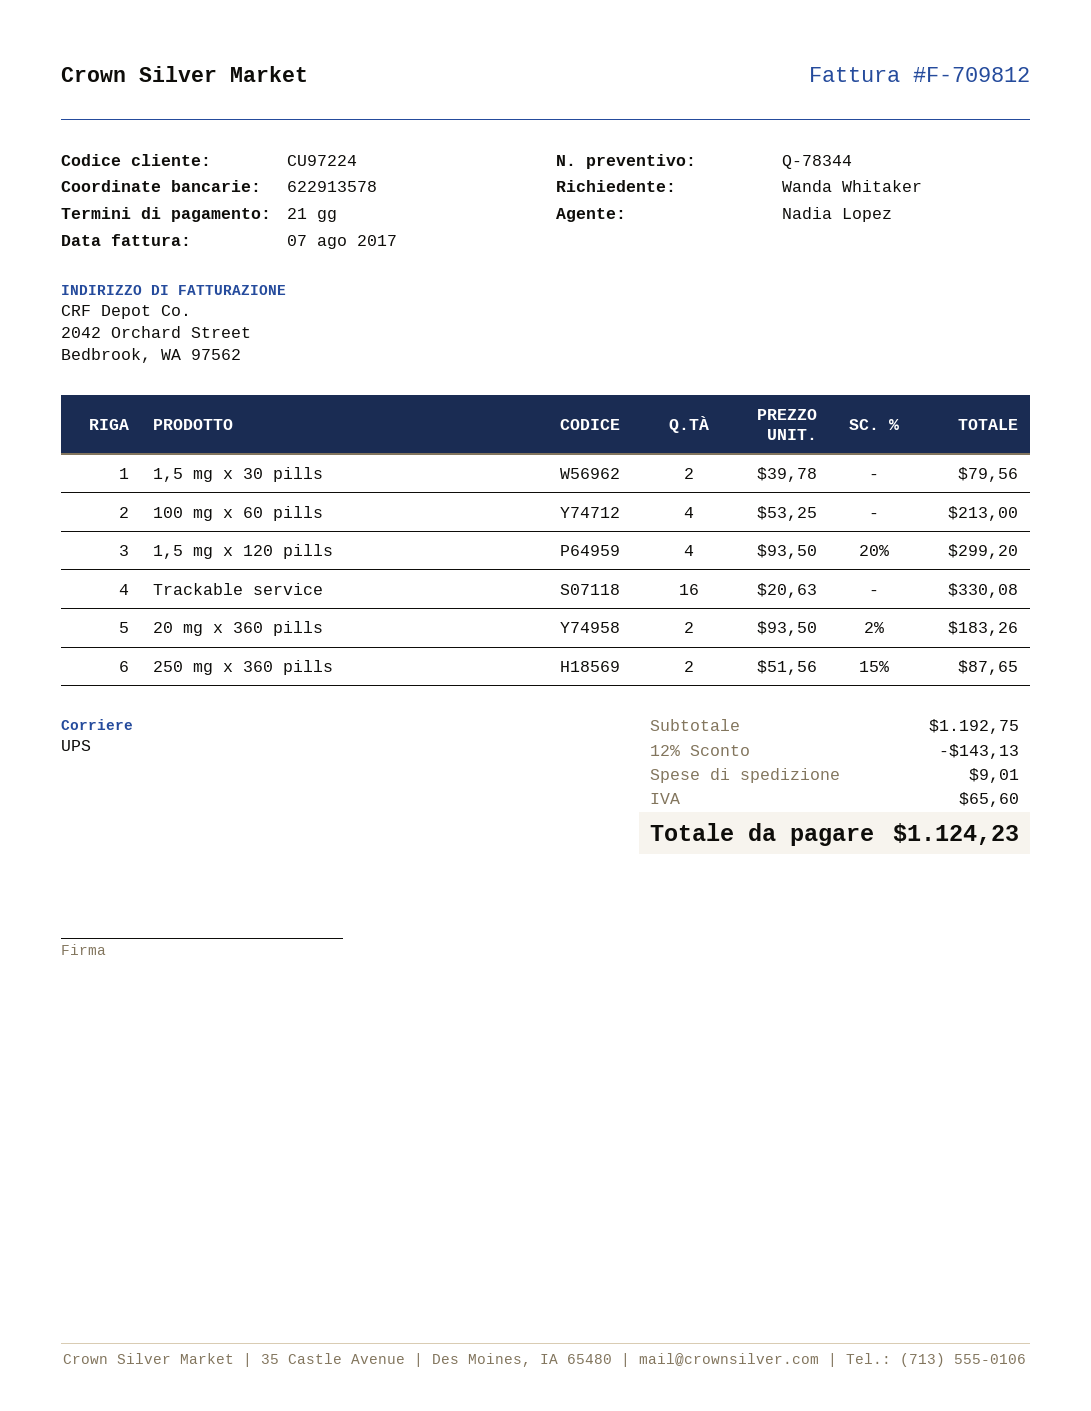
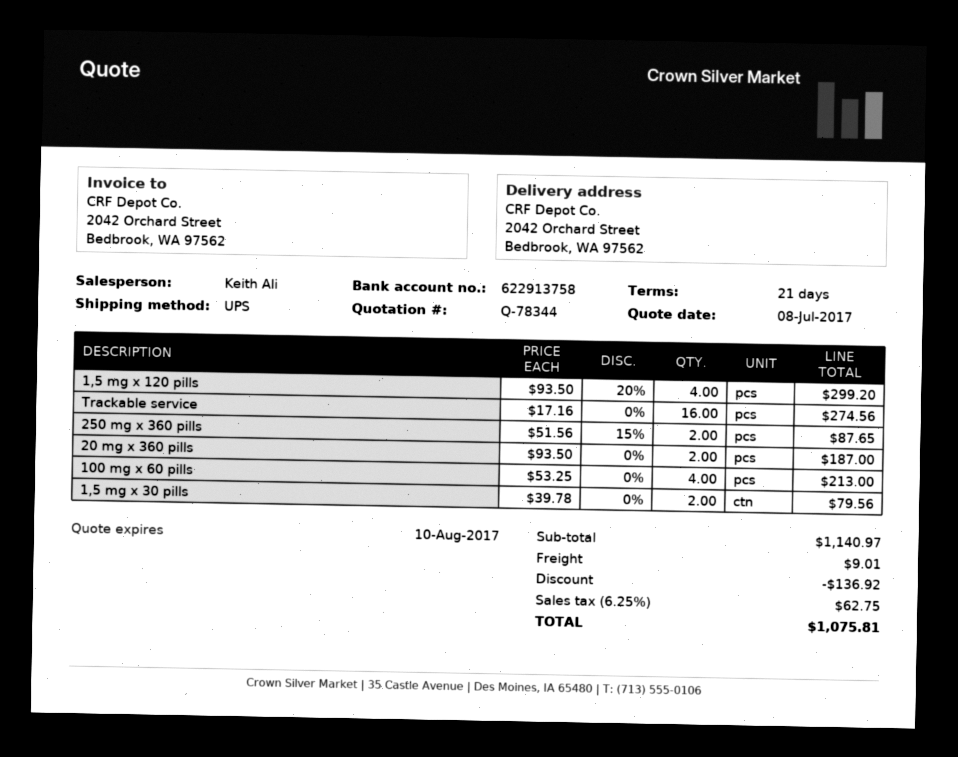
sales rep: Nadia Lopez -> Keith Ali
bank account: 622913578 -> 622913758
Trackable service: 16 x 20.63 = 330.08 -> 16 x 17.16 = 274.56
20 mg x 360 pills: 2 x 93.50 - 2% = 183.26 -> 2 x 93.50 = 187.00
subtotal: 1192.75 -> 1140.97
discount: 143.13 -> 136.92
tax: 65.60 -> 62.75
total: 1124.23 -> 1075.81

